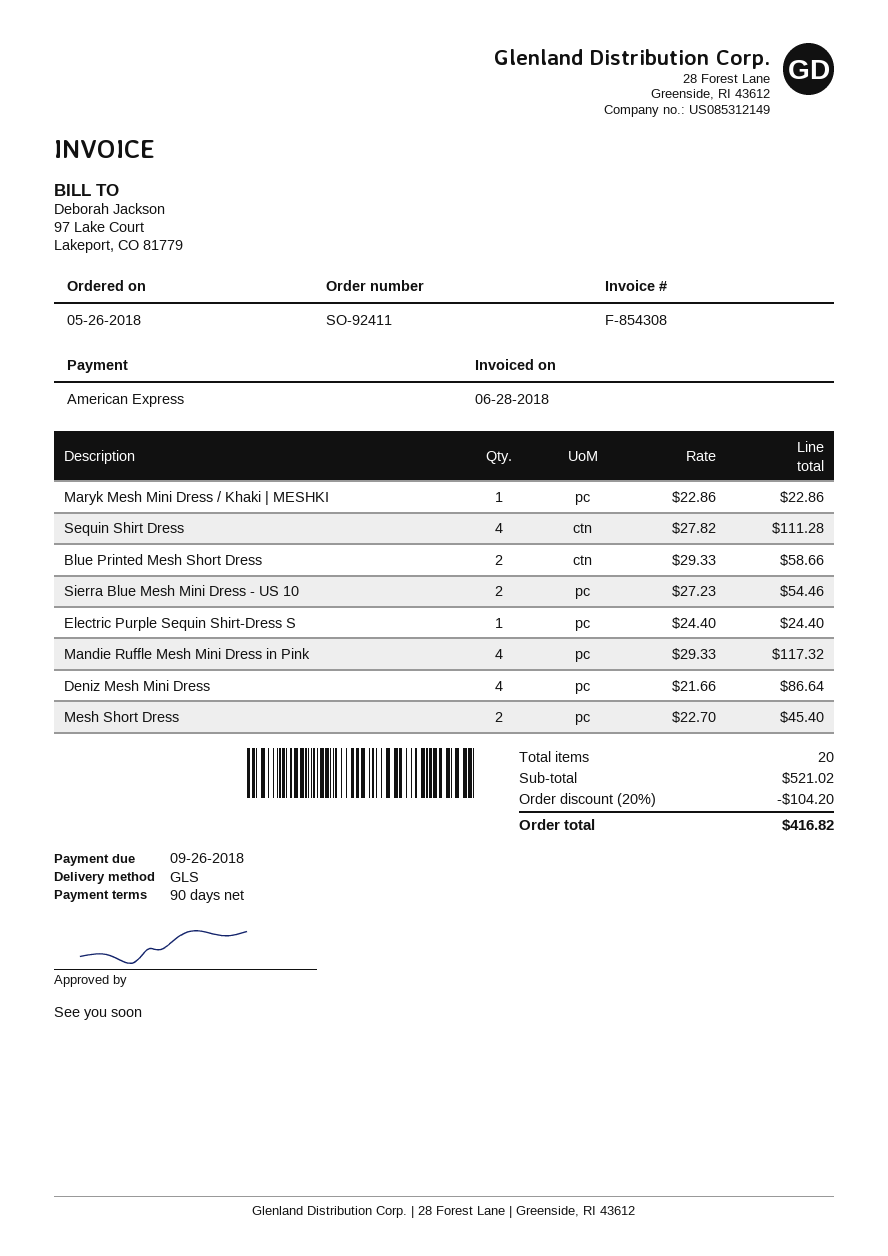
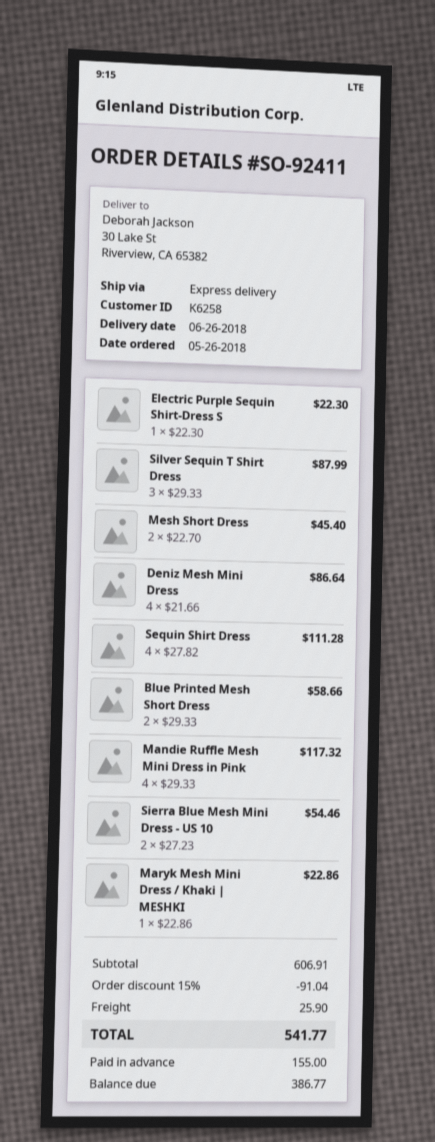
shipping method: GLS -> express
Electric Purple Sequin Shirt-Dress S: 1 x 24.40 = 24.40 -> 1 x 22.30 = 22.30
Silver Sequin T Shirt Dress: none -> 3 x 29.33 = 87.99
subtotal: 521.02 -> 606.91
discount: 20% = 104.20 -> 15% = 91.04
shipping: none -> 25.90
total: 416.82 -> 541.77

